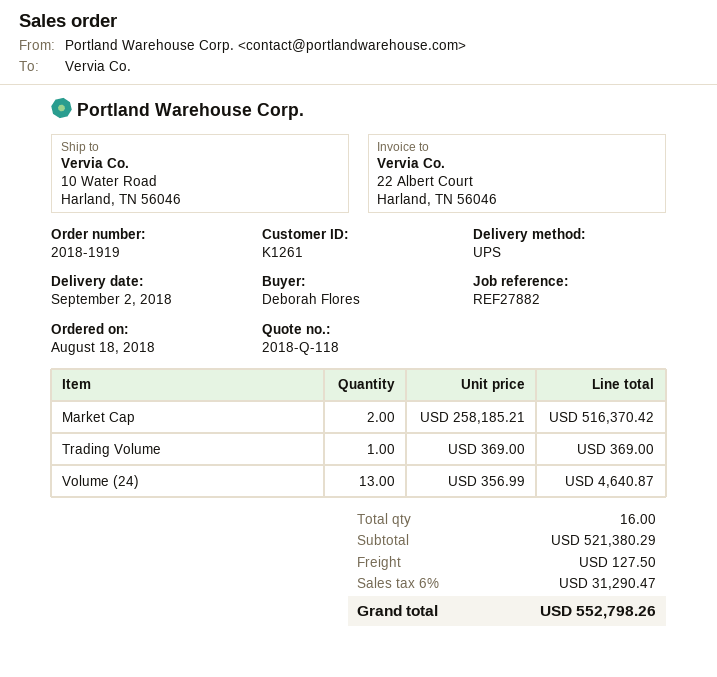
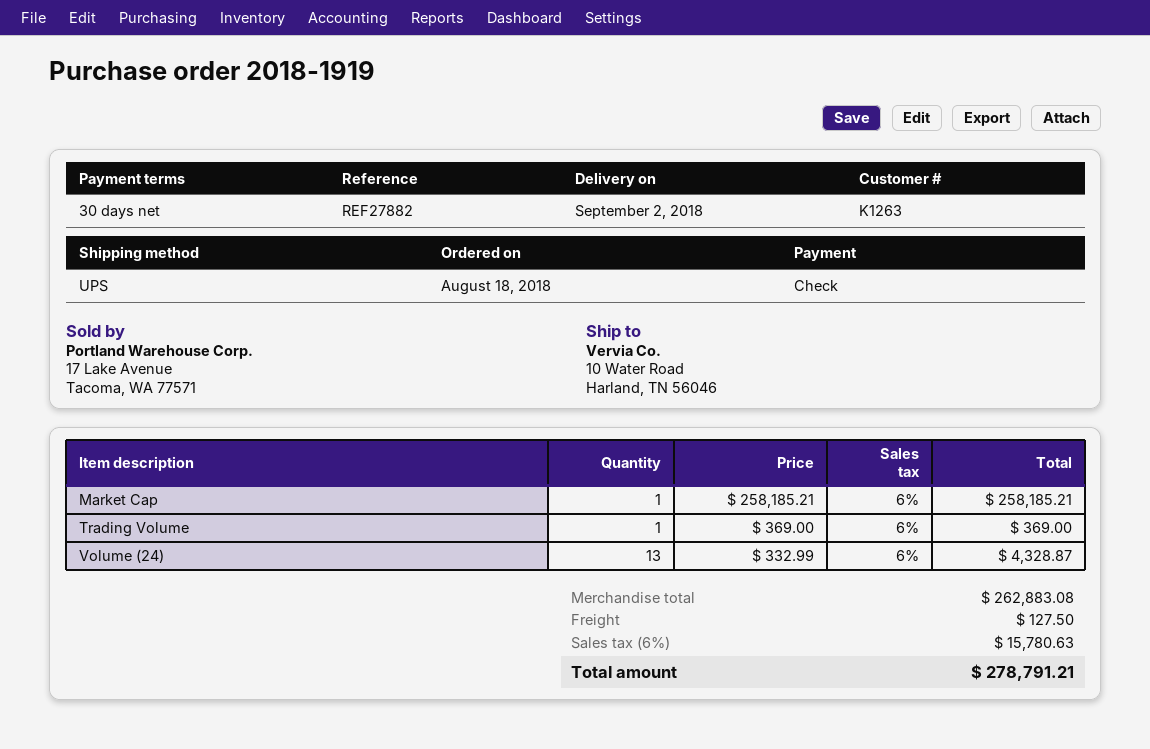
customer number: K1261 -> K1263
Market Cap: 2 x 258185.21 = 516370.42 -> 1 x 258185.21 = 258185.21
Volume (24): 13 x 356.99 = 4640.87 -> 13 x 332.99 = 4328.87
subtotal: 521380.29 -> 262883.08
tax: 6% = 31290.47 -> 6% = 15780.63
total: 552798.26 -> 278791.21

